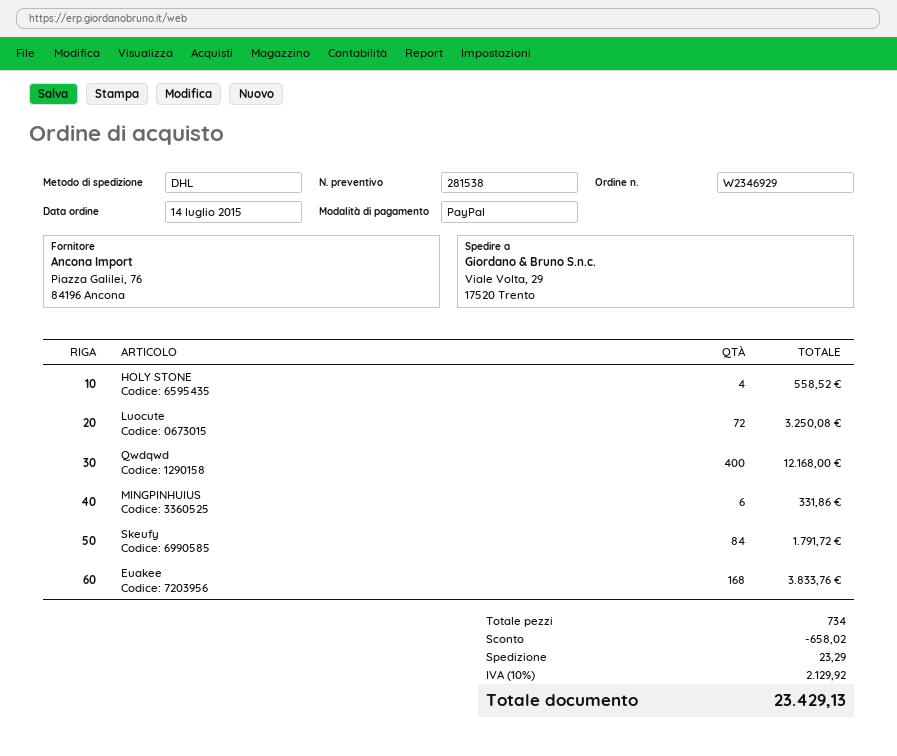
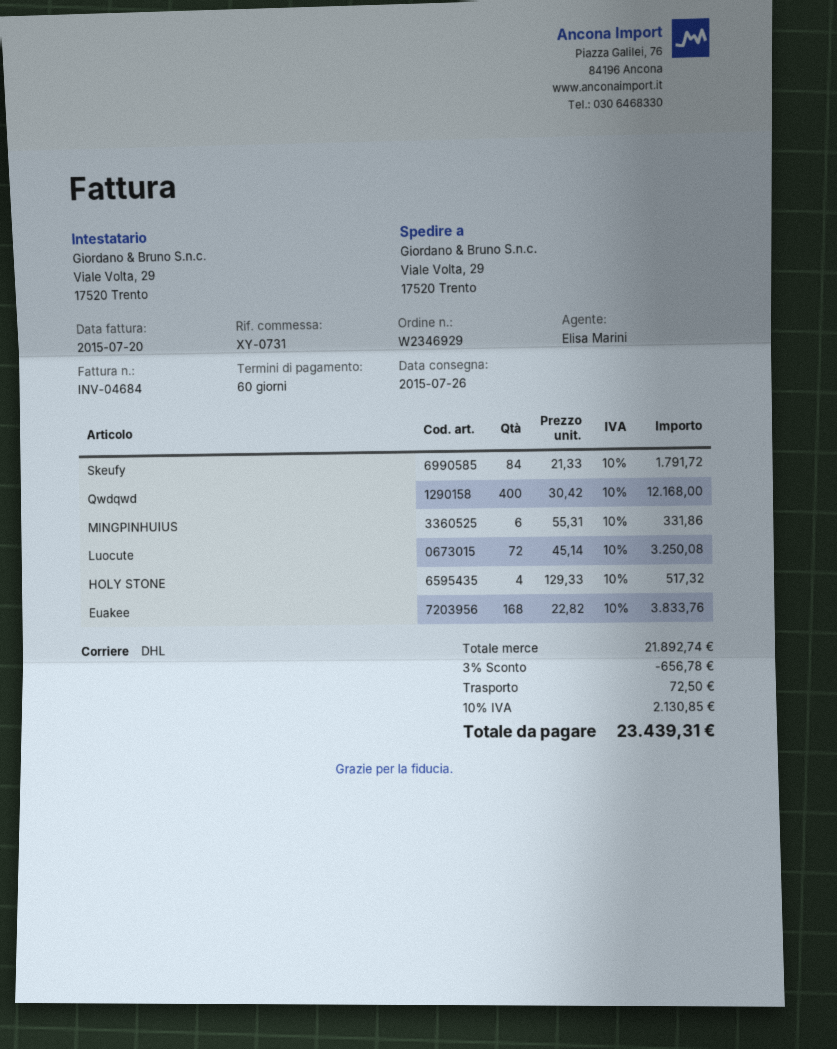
HOLY STONE: 4 for 558.52 -> 4 for 517.32
discount: 658.02 -> 656.78
shipping: 23.29 -> 72.50
tax: 10% = 2129.92 -> 10% = 2130.85
total: 23429.13 -> 23439.31

